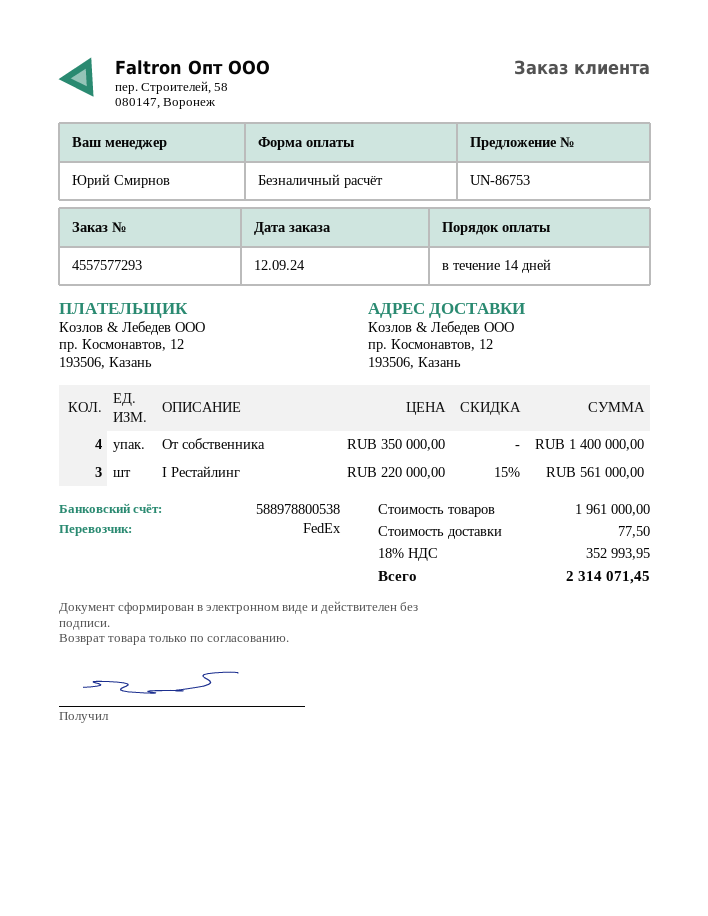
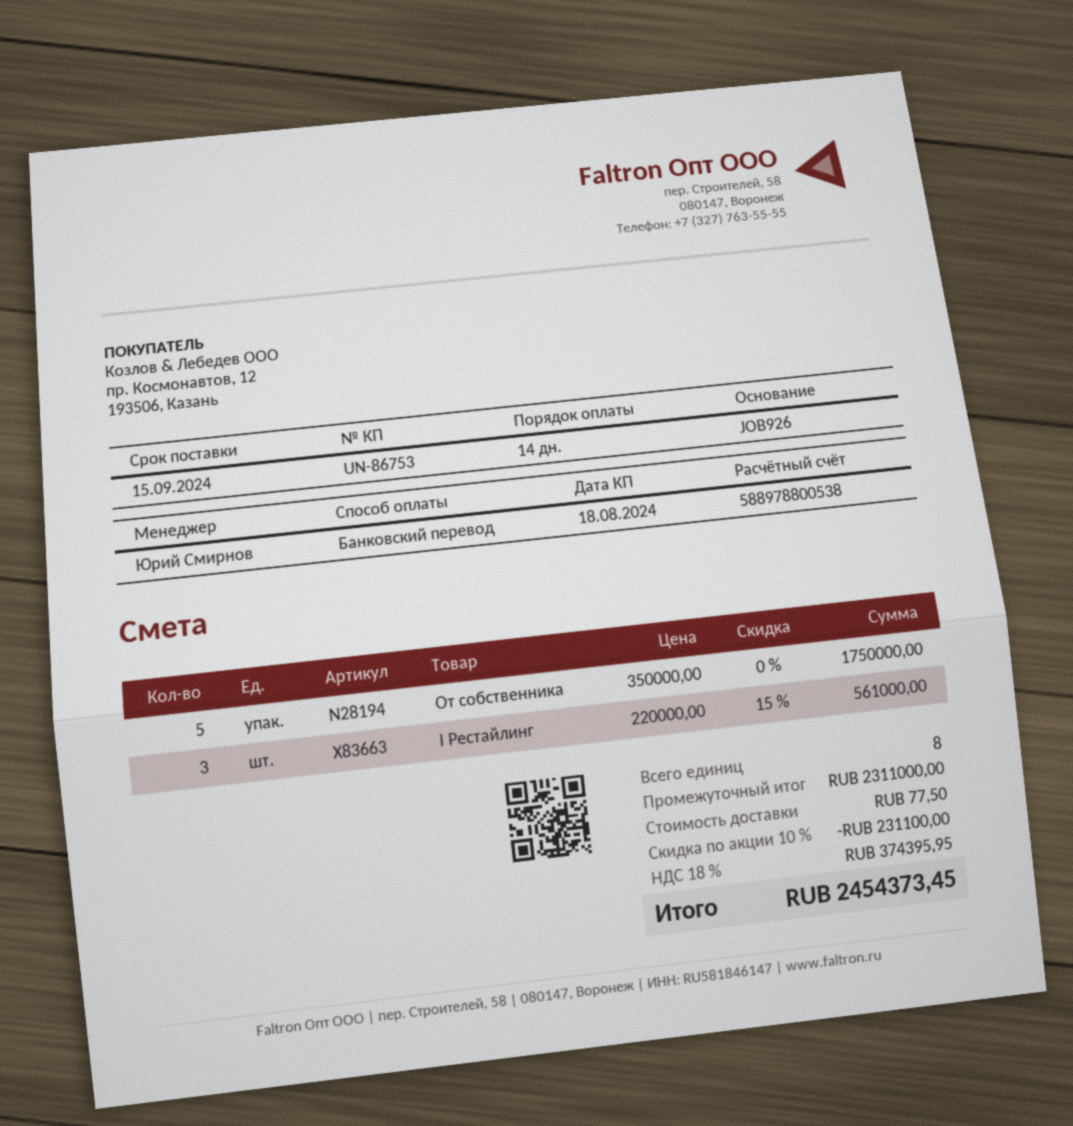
От собственника: 4 x 350000.00 = 1400000.00 -> 5 x 350000.00 = 1750000.00
subtotal: 1961000.00 -> 2311000.00
discount: none -> 10% = 231100.00
tax: 18% = 352993.95 -> 18% = 374395.95
total: 2314071.45 -> 2454373.45

